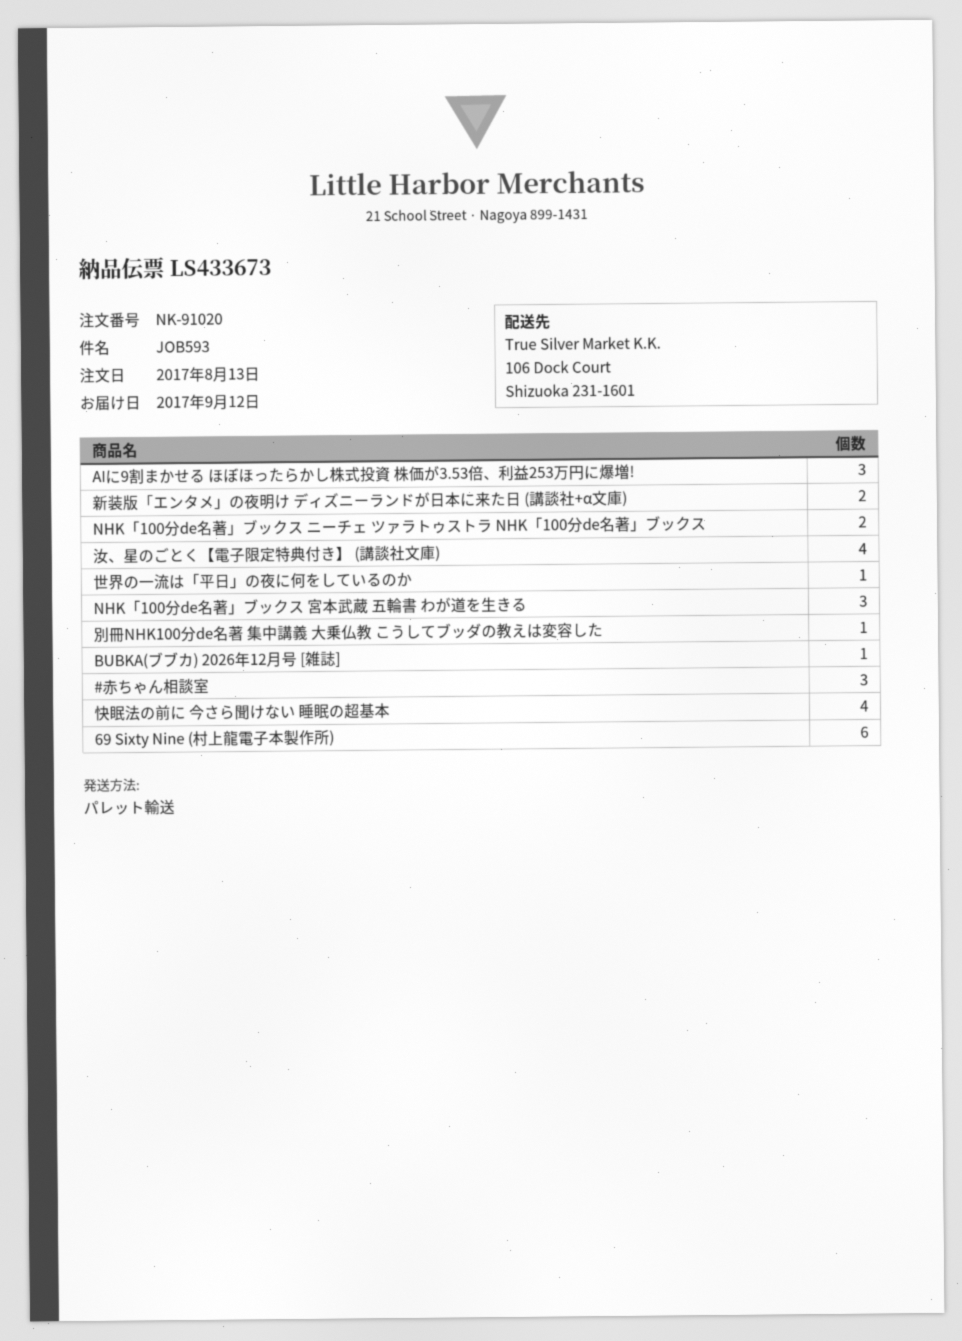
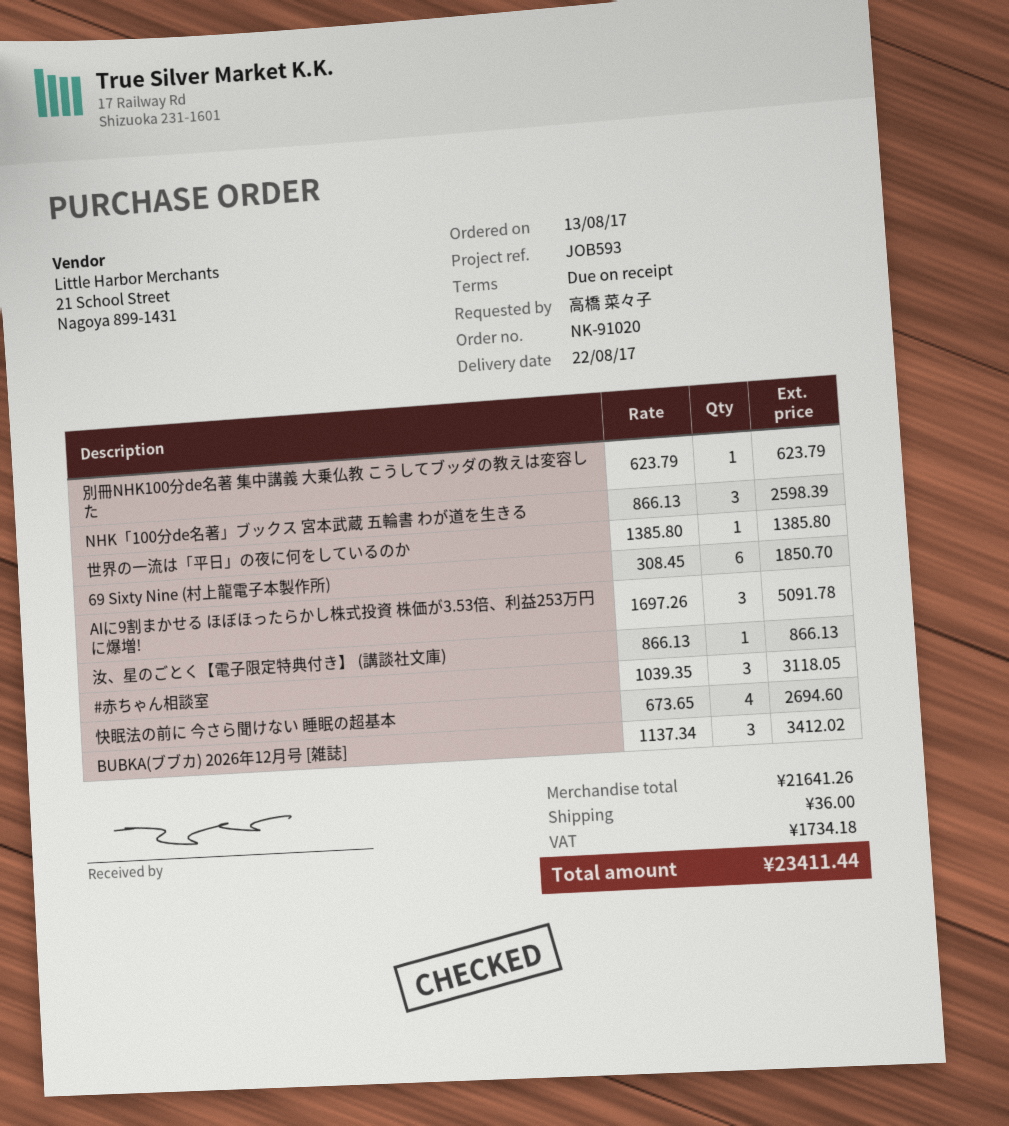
delivery date: 2017-09-12 -> 2017-08-22
新装版「エンタメ」の夜明け ディズニーランドが日本に来た日 (講談社+α文庫): 2 -> none
NHK「100分de名著」ブックス ニーチェ ツァラトゥストラ NHK「100分de名著」ブックス: 2 -> none
汝、星のごとく【電子限定特典付き】 (講談社文庫): 4 -> 1
BUBKA(ブブカ) 2026年12月号 [雑誌]: 1 -> 3

